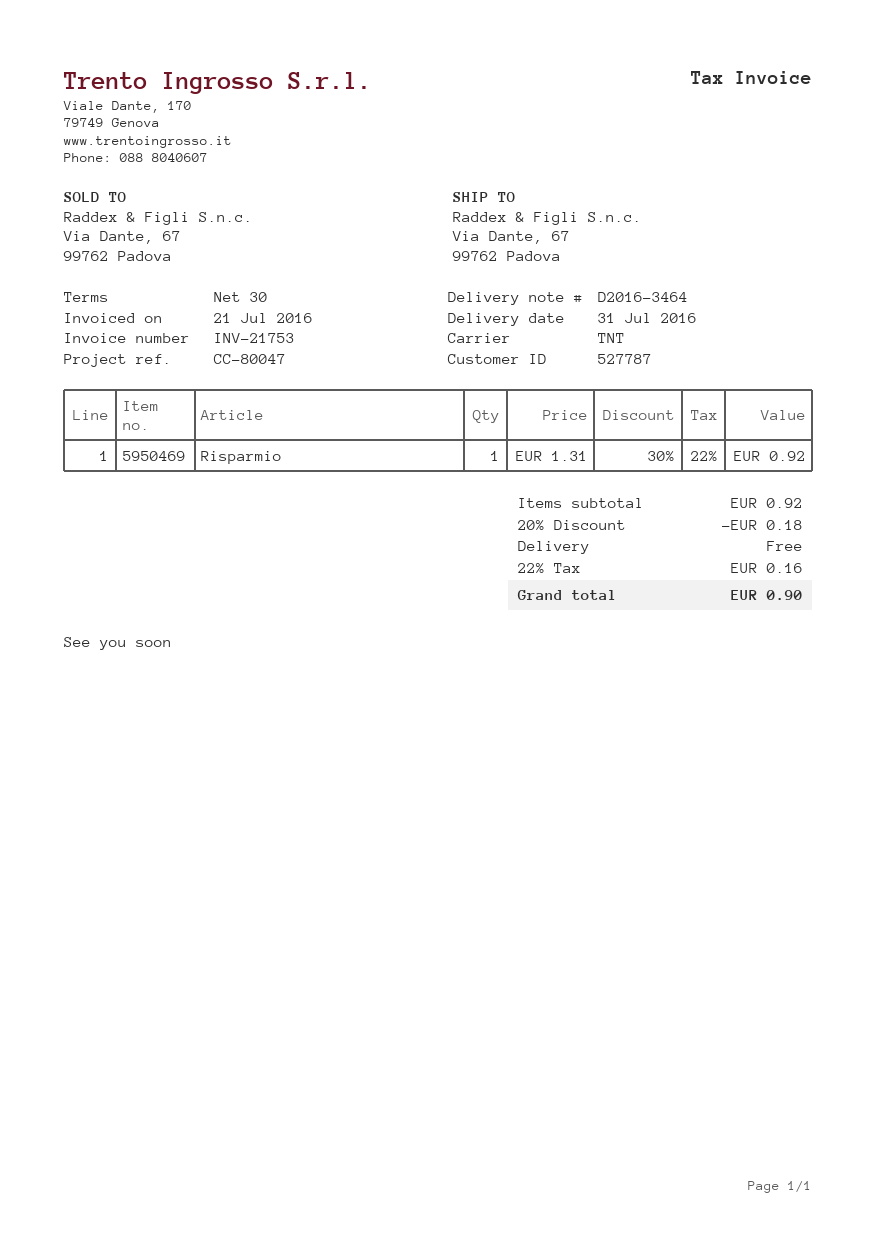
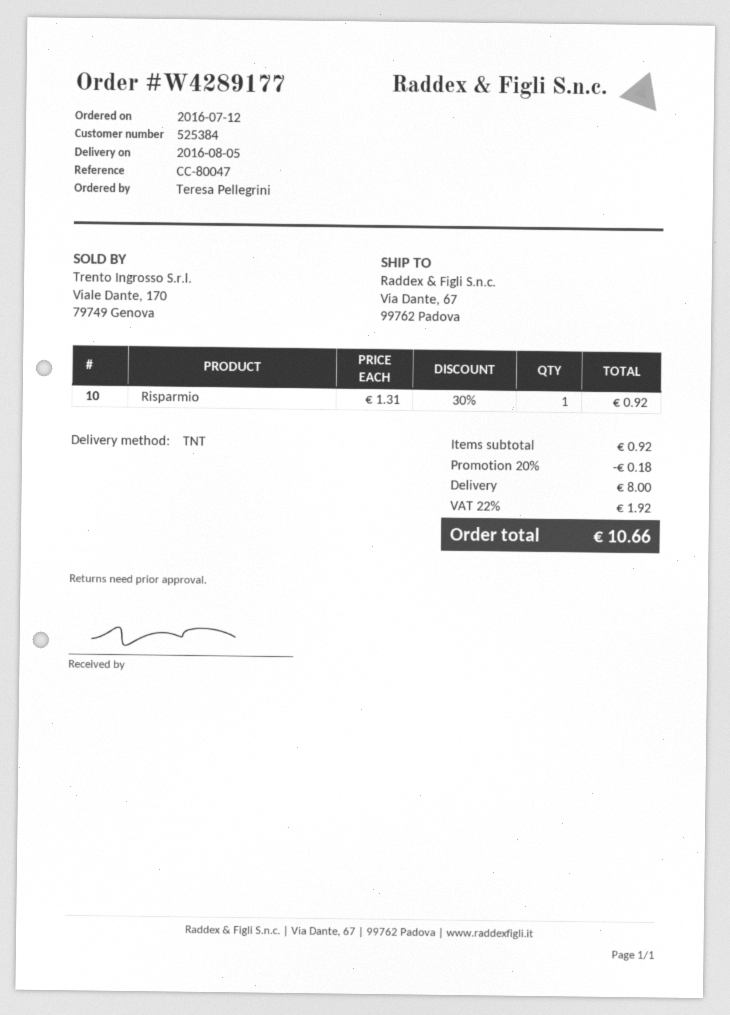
delivery date: 2016-07-31 -> 2016-08-05
customer number: 527787 -> 525384
shipping: 0.00 -> 8.00
tax: 22% = 0.16 -> 22% = 1.92
total: 0.90 -> 10.66

